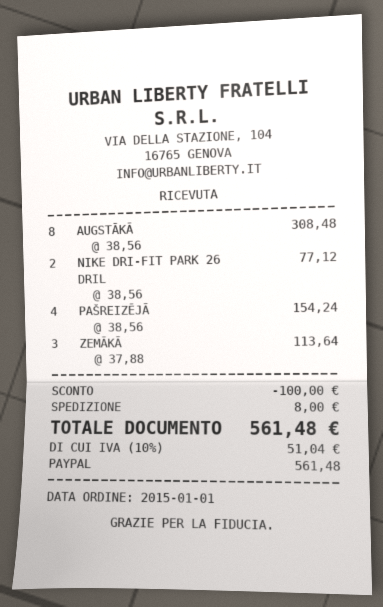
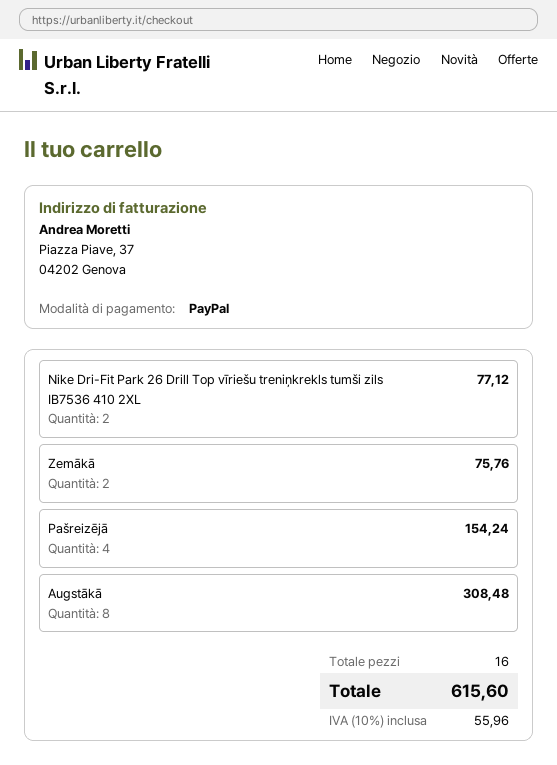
ZEMĀKĀ: 3 for 113.64 -> 2 for 75.76
discount: 100.00 -> none
shipping: 8.00 -> none
tax: 10% = 51.04 -> 10% = 55.96
total: 561.48 -> 615.60

